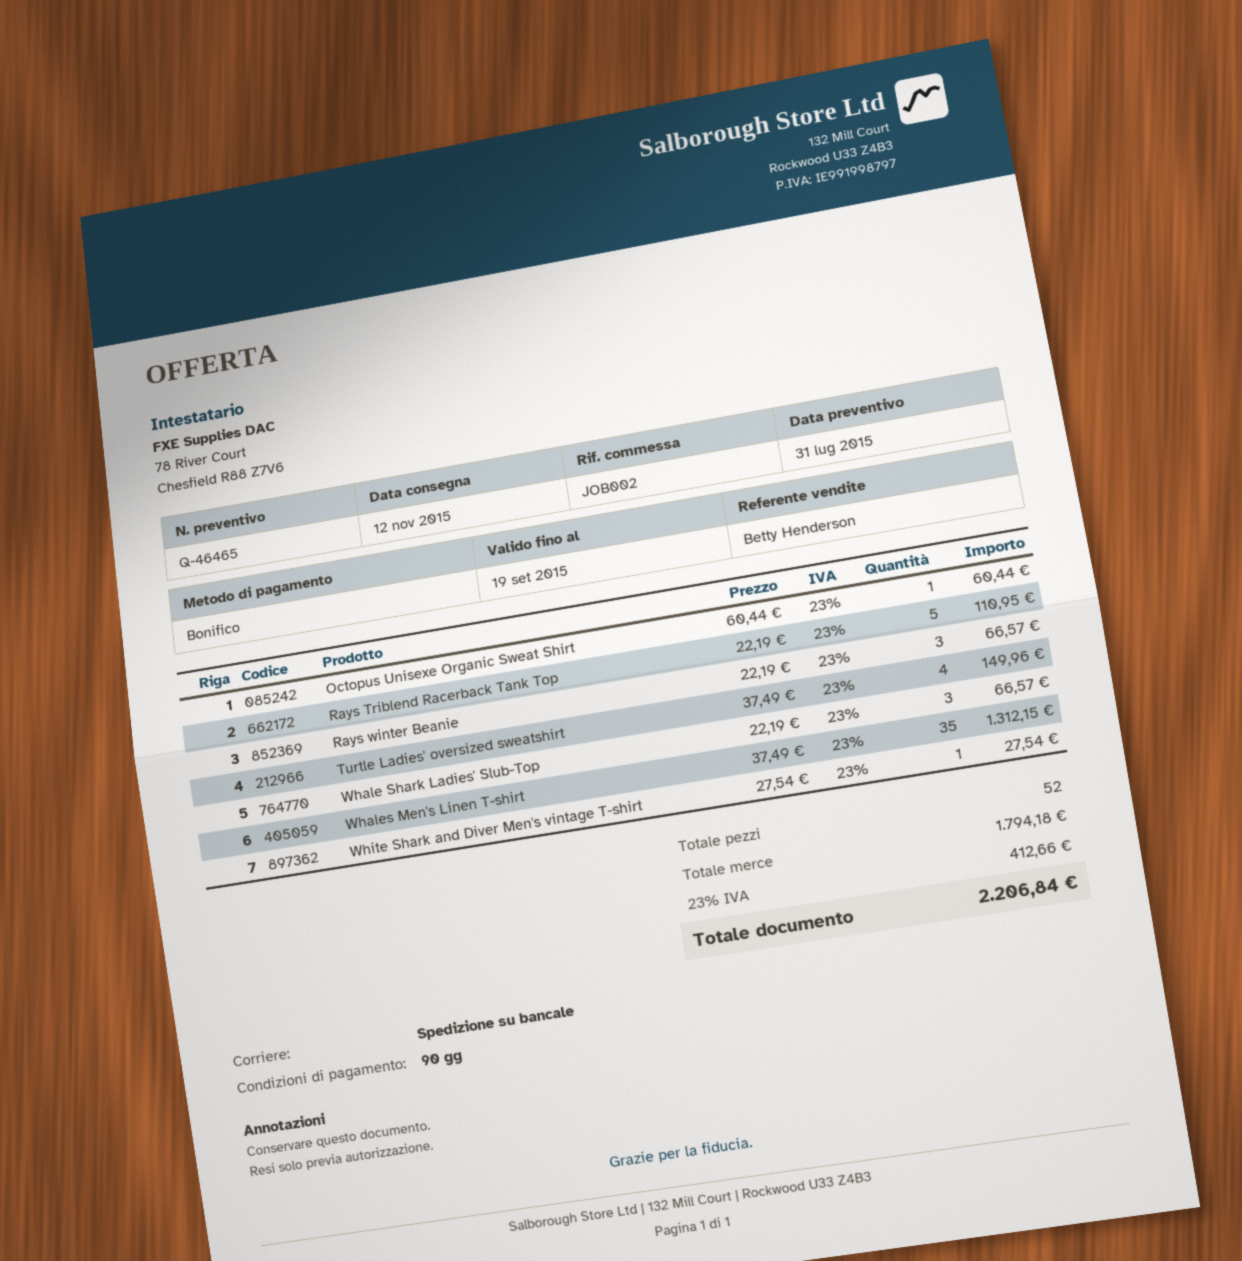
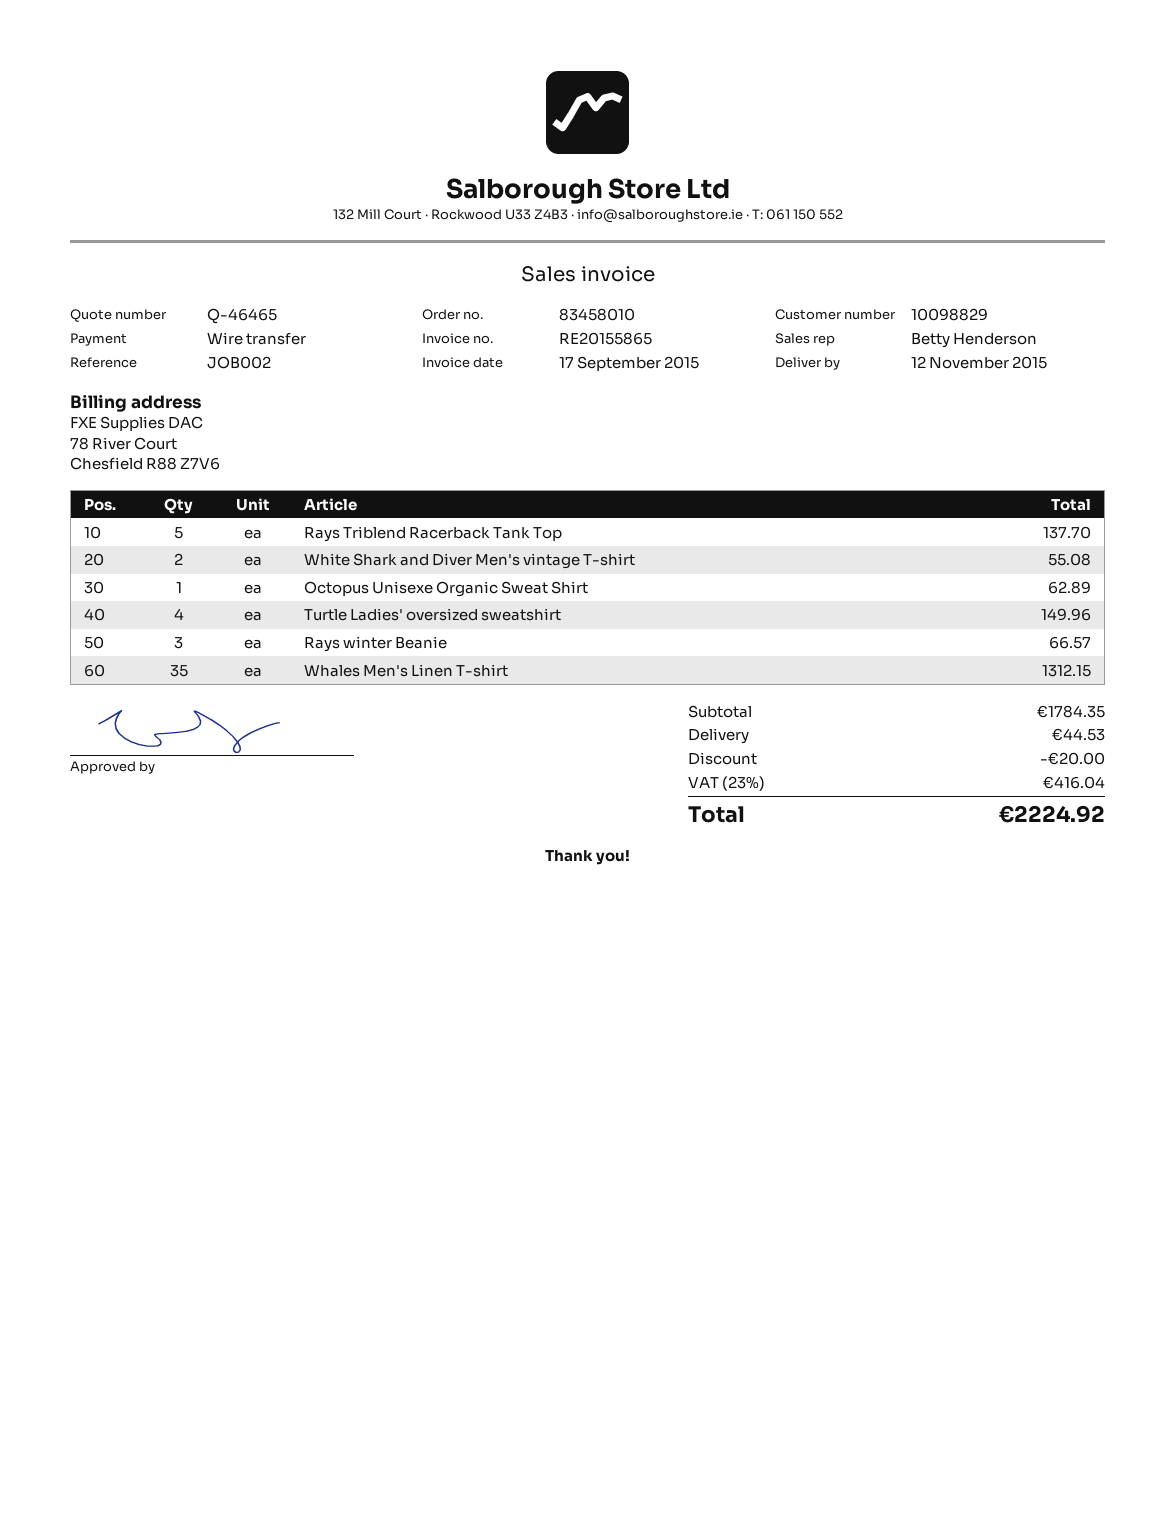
Octopus Unisexe Organic Sweat Shirt: 1 for 60.44 -> 1 for 62.89
Rays Triblend Racerback Tank Top: 5 for 110.95 -> 5 for 137.70
Whale Shark Ladies' Slub-Top: 3 for 66.57 -> none
White Shark and Diver Men's vintage T-shirt: 1 for 27.54 -> 2 for 55.08
subtotal: 1794.18 -> 1784.35
discount: none -> 20.00
shipping: none -> 44.53
tax: 23% = 412.66 -> 23% = 416.04
total: 2206.84 -> 2224.92

